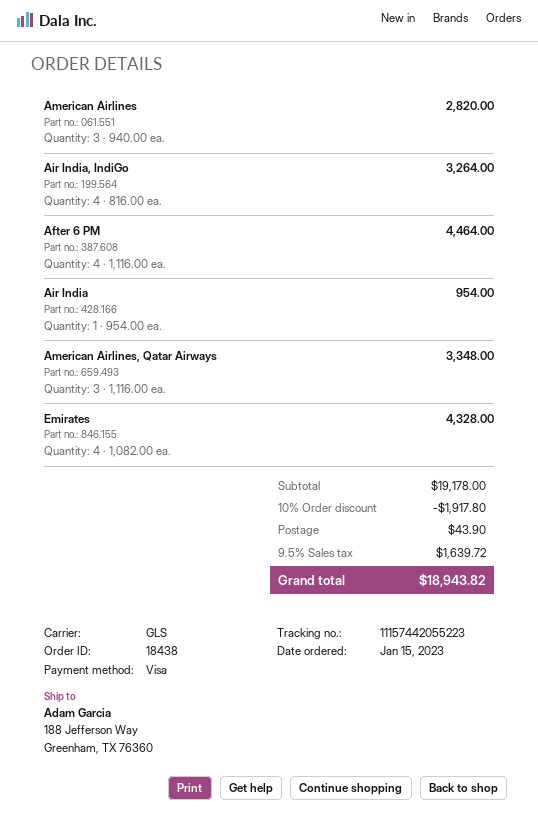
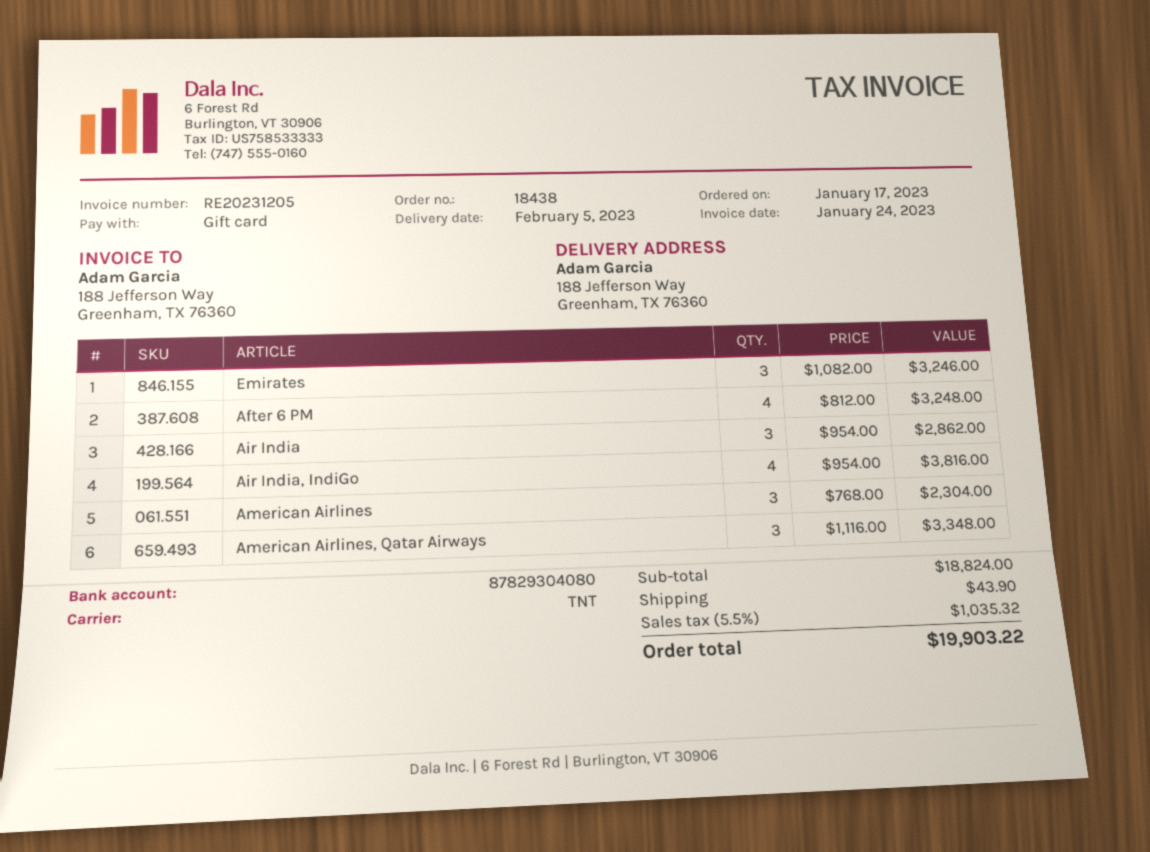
order date: 2023-01-15 -> 2023-01-17
payment method: Visa -> gift card
shipping method: GLS -> TNT
American Airlines: 3 x 940.00 = 2820.00 -> 3 x 768.00 = 2304.00
Air India, IndiGo: 4 x 816.00 = 3264.00 -> 4 x 954.00 = 3816.00
After 6 PM: 4 x 1116.00 = 4464.00 -> 4 x 812.00 = 3248.00
Air India: 1 x 954.00 = 954.00 -> 3 x 954.00 = 2862.00
Emirates: 4 x 1082.00 = 4328.00 -> 3 x 1082.00 = 3246.00
subtotal: 19178.00 -> 18824.00
discount: 10% = 1917.80 -> none
tax: 9.5% = 1639.72 -> 5.5% = 1035.32
total: 18943.82 -> 19903.22

